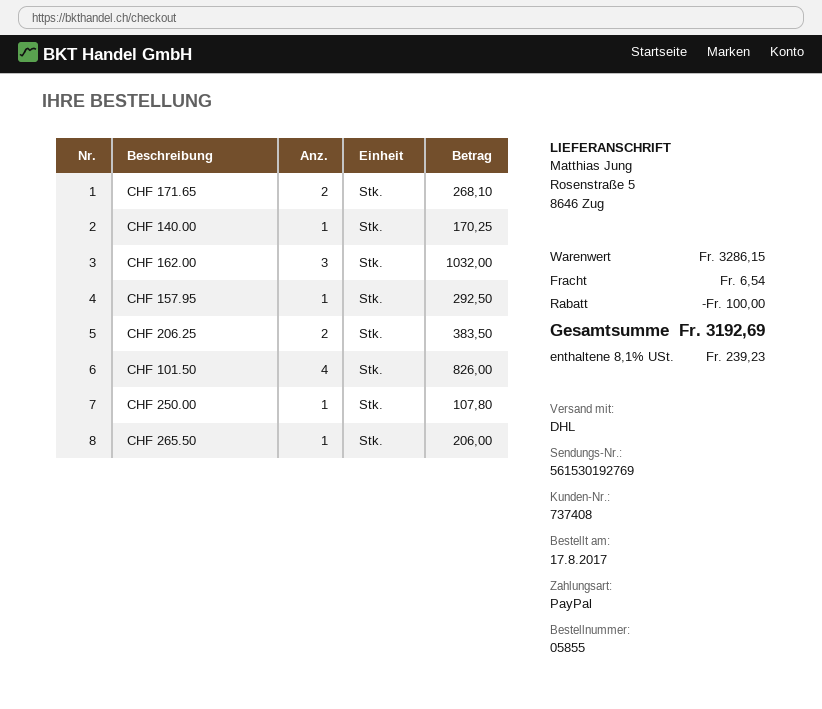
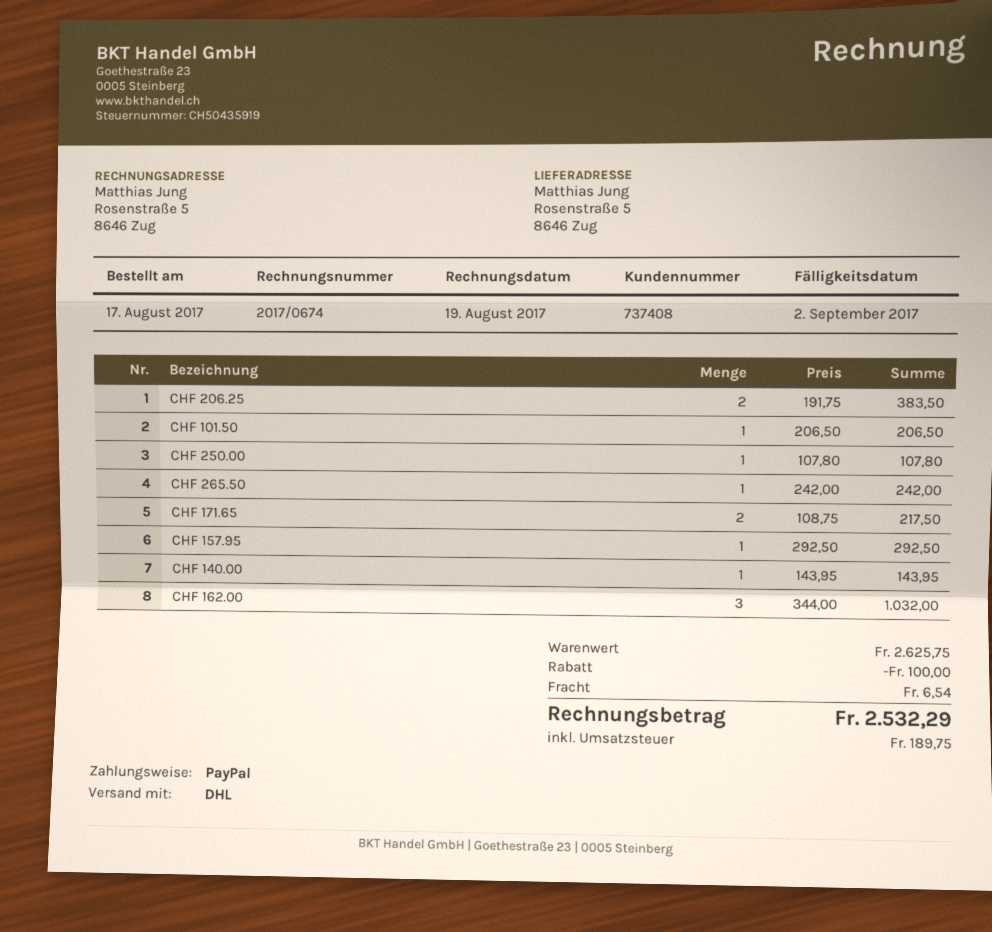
CHF 171.65: 2 for 268.10 -> 2 for 217.50
CHF 140.00: 1 for 170.25 -> 1 for 143.95
CHF 101.50: 4 for 826.00 -> 1 for 206.50
CHF 265.50: 1 for 206.00 -> 1 for 242.00
subtotal: 3286.15 -> 2625.75
tax: 239.23 -> 189.75
total: 3192.69 -> 2532.29

